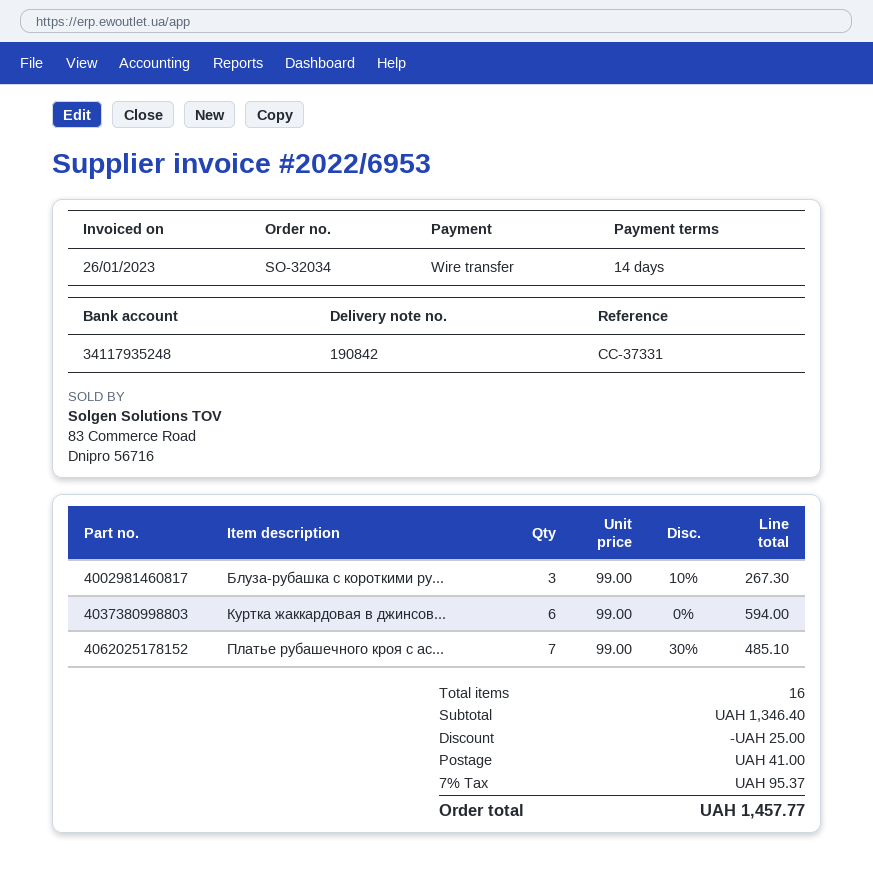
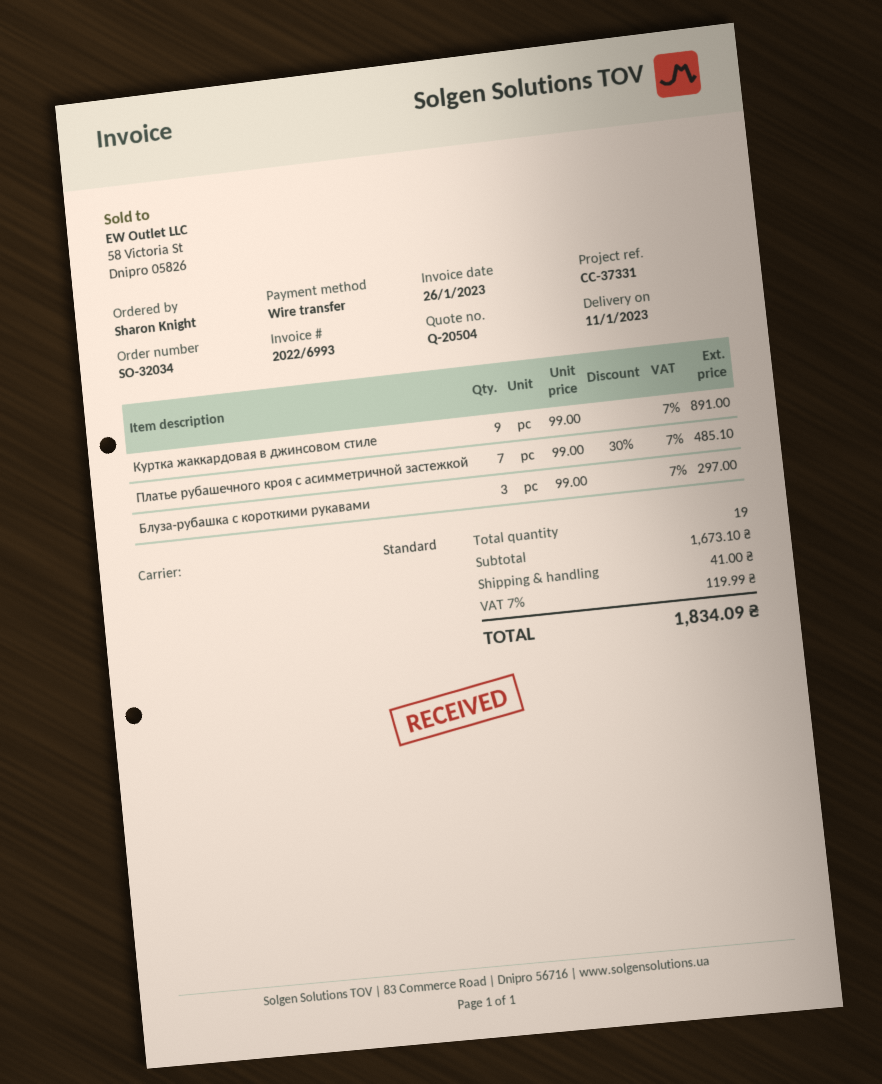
invoice number: 2022/6953 -> 2022/6993
Блуза-рубашка с короткими ру...: 3 x 99.00 - 10% = 267.30 -> 3 x 99.00 = 297.00
Куртка жаккардовая в джинсов...: 6 x 99.00 = 594.00 -> 9 x 99.00 = 891.00
total quantity: 16 -> 19
subtotal: 1346.40 -> 1673.10
discount: 25.00 -> none
tax: 7% = 95.37 -> 7% = 119.99
total: 1457.77 -> 1834.09

